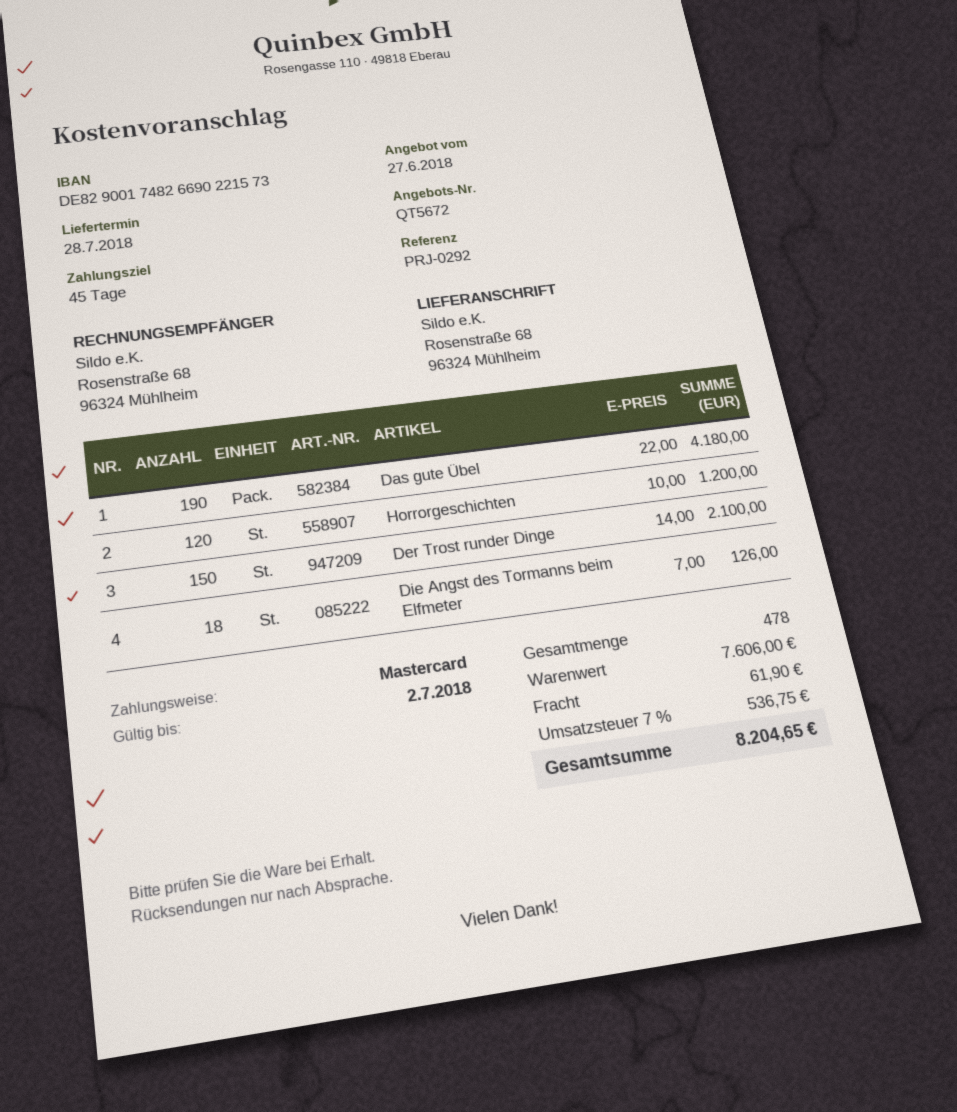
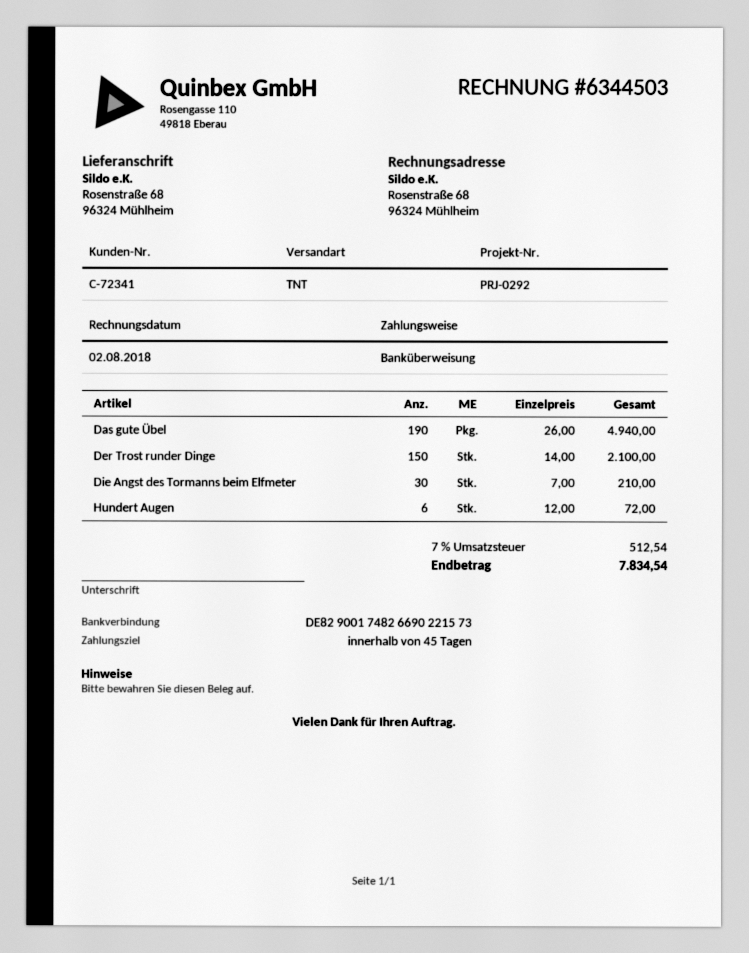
payment method: Mastercard -> bank transfer
Das gute Übel: 190 x 22.00 = 4180.00 -> 190 x 26.00 = 4940.00
Horrorgeschichten: 120 x 10.00 = 1200.00 -> none
Die Angst des Tormanns beim Elfmeter: 18 x 7.00 = 126.00 -> 30 x 7.00 = 210.00
Hundert Augen: none -> 6 x 12.00 = 72.00
shipping: 61.90 -> none
tax: 7% = 536.75 -> 7% = 512.54
total: 8204.65 -> 7834.54

